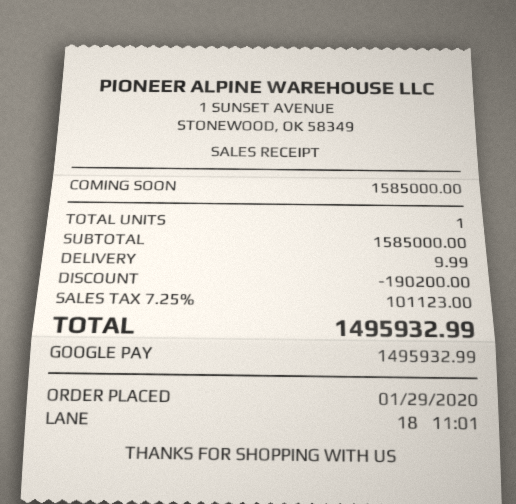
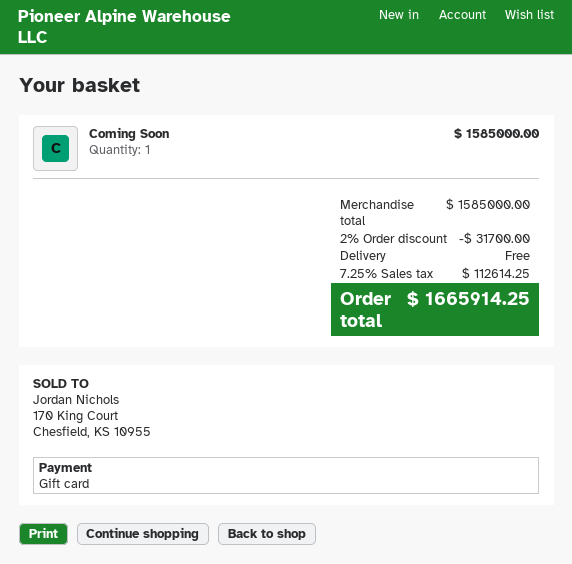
payment method: Google Pay -> gift card
discount: 190200.00 -> 31700.00
shipping: 9.99 -> 0.00
tax: 7.25% = 101123.00 -> 7.25% = 112614.25
total: 1495932.99 -> 1665914.25

